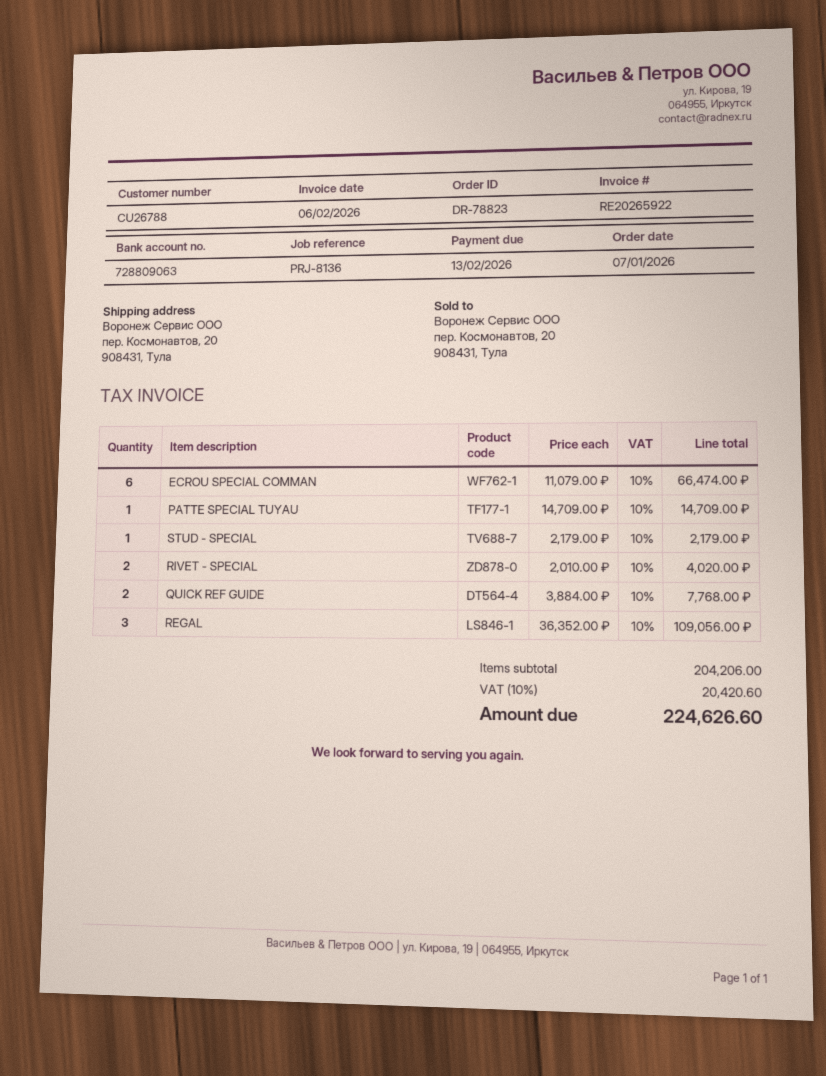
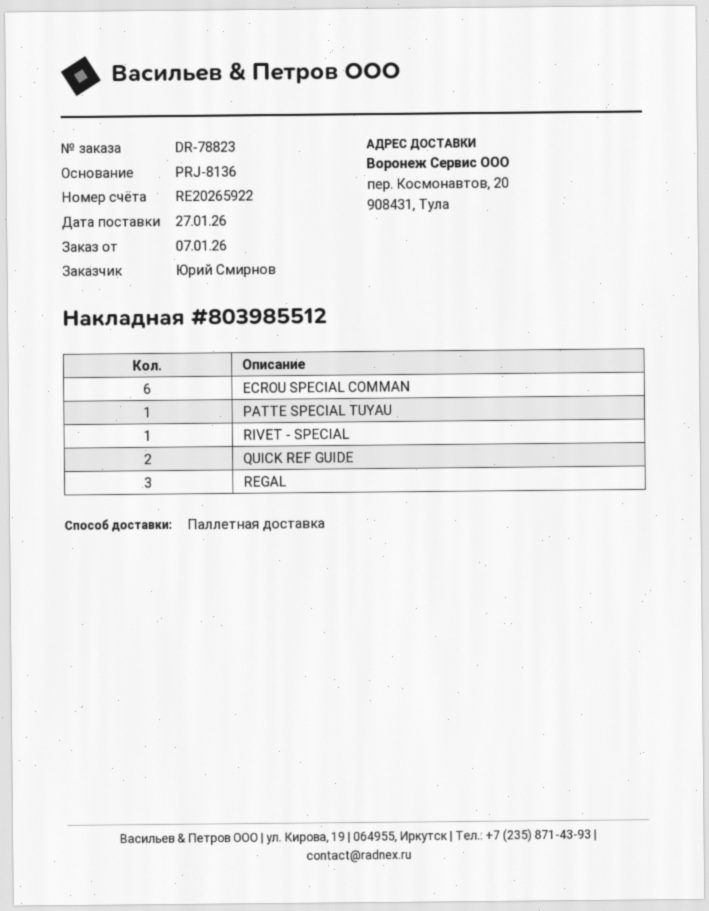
STUD - SPECIAL: 1 -> none
RIVET - SPECIAL: 2 -> 1

